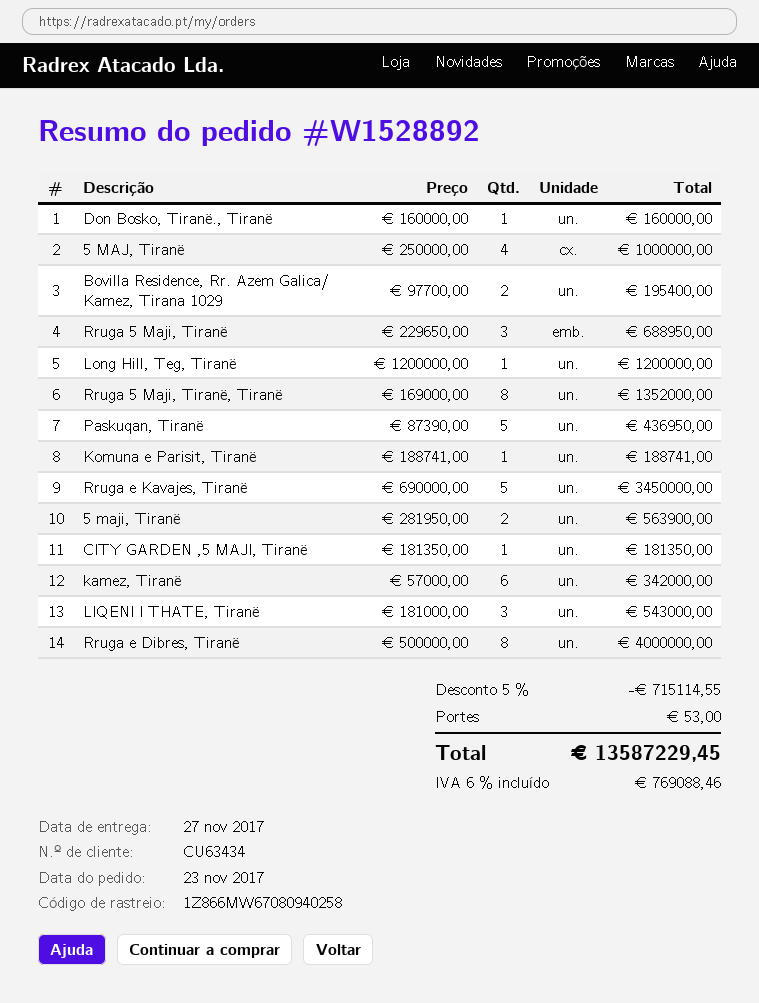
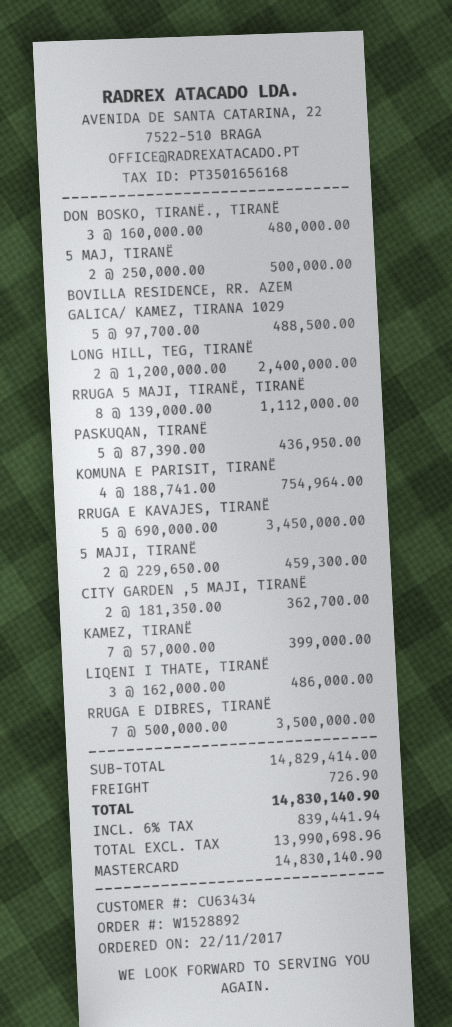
order date: 2017-11-23 -> 2017-11-22
Don Bosko, Tiranë., Tiranë: 1 x 160000.00 = 160000.00 -> 3 x 160000.00 = 480000.00
5 MAJ, Tiranë: 4 x 250000.00 = 1000000.00 -> 2 x 250000.00 = 500000.00
Bovilla Residence, Rr. Azem Galica/ Kamez, Tirana 1029: 2 x 97700.00 = 195400.00 -> 5 x 97700.00 = 488500.00
Rruga 5 Maji, Tiranë: 3 x 229650.00 = 688950.00 -> none
Long Hill, Teg, Tiranë: 1 x 1200000.00 = 1200000.00 -> 2 x 1200000.00 = 2400000.00
Rruga 5 Maji, Tiranë, Tiranë: 8 x 169000.00 = 1352000.00 -> 8 x 139000.00 = 1112000.00
Komuna e Parisit, Tiranë: 1 x 188741.00 = 188741.00 -> 4 x 188741.00 = 754964.00
5 maji, Tiranë: 2 x 281950.00 = 563900.00 -> 2 x 229650.00 = 459300.00
CITY GARDEN ,5 MAJI, Tiranë: 1 x 181350.00 = 181350.00 -> 2 x 181350.00 = 362700.00
kamez, Tiranë: 6 x 57000.00 = 342000.00 -> 7 x 57000.00 = 399000.00
LIQENI I THATE, Tiranë: 3 x 181000.00 = 543000.00 -> 3 x 162000.00 = 486000.00
Rruga e Dibres, Tiranë: 8 x 500000.00 = 4000000.00 -> 7 x 500000.00 = 3500000.00
discount: 5% = 715114.55 -> none
shipping: 53.00 -> 726.90
tax: 6% = 769088.46 -> 6% = 839441.94
total: 13587229.45 -> 14830140.90

